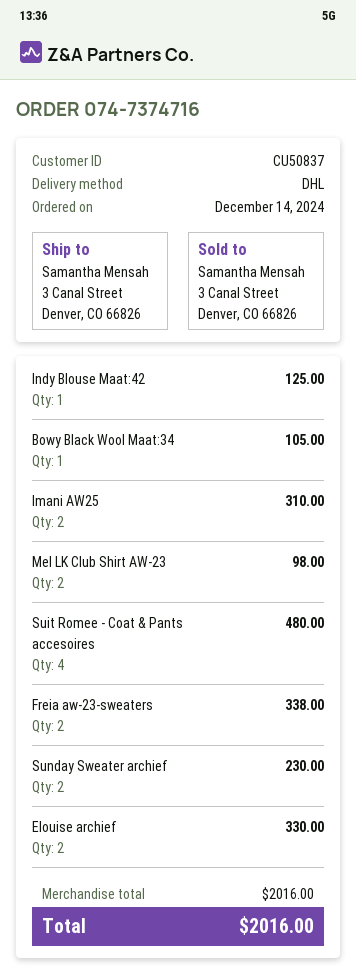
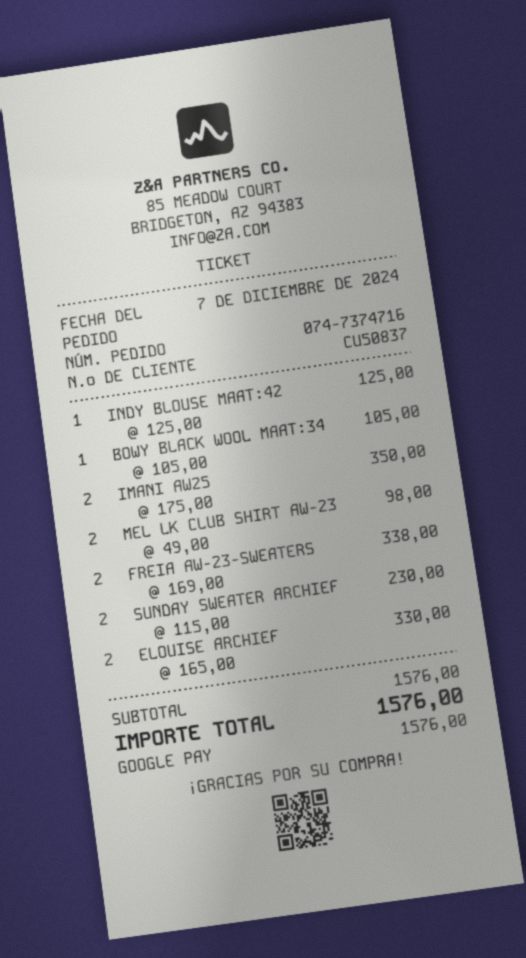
order date: 2024-12-14 -> 2024-12-07
Imani AW25: 2 for 310.00 -> 2 for 350.00
Suit Romee - Coat & Pants accesoires: 4 for 480.00 -> none
subtotal: 2016.00 -> 1576.00
total: 2016.00 -> 1576.00

